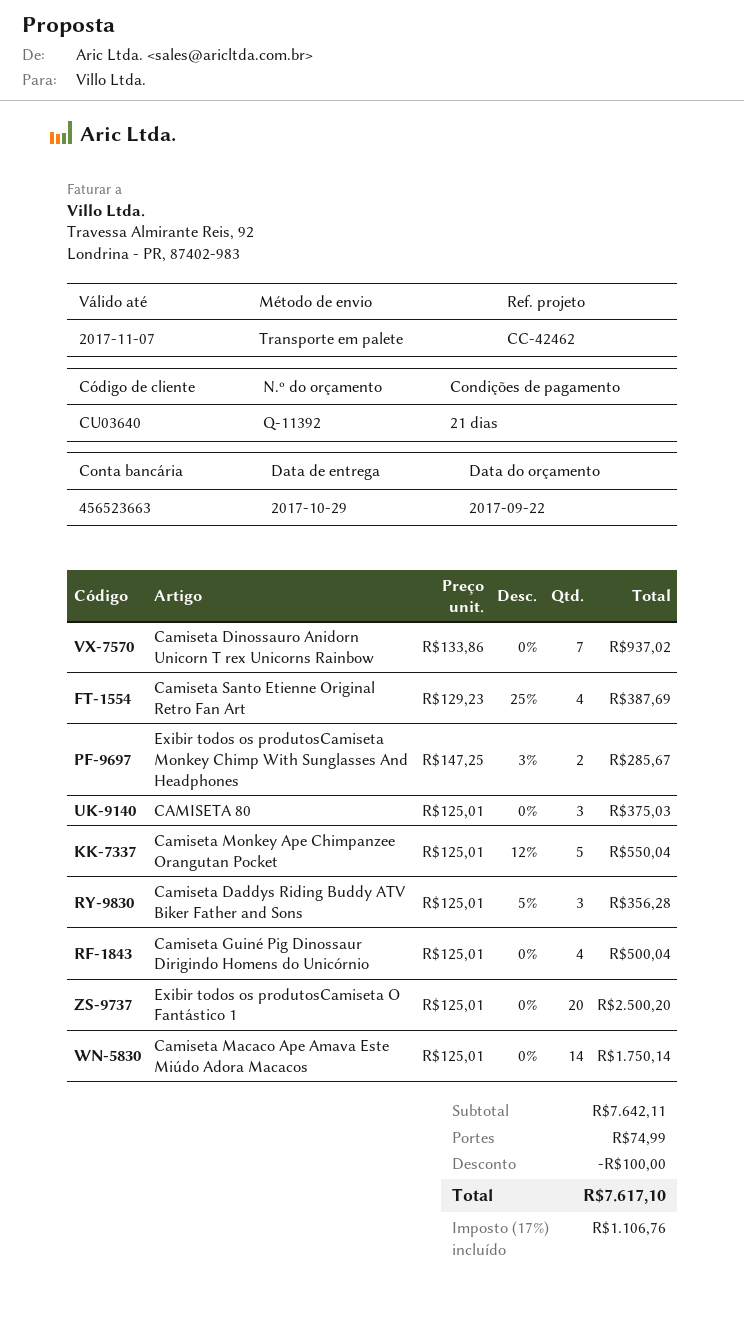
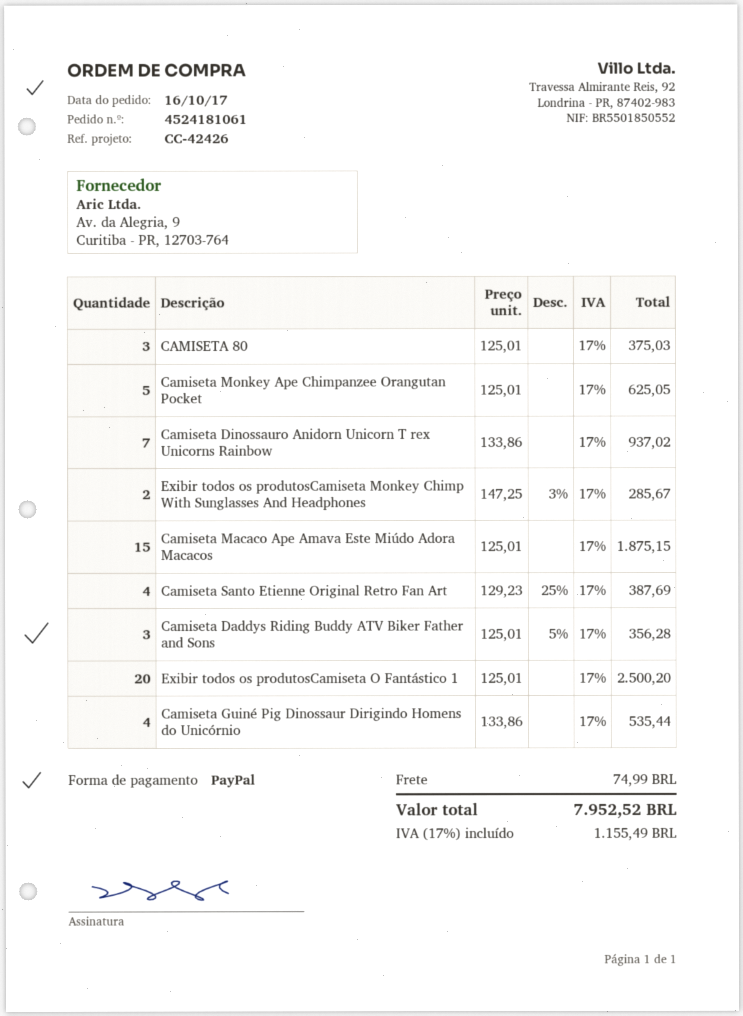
reference: CC-42462 -> CC-42426
Camiseta Monkey Ape Chimpanzee Orangutan Pocket: 5 x 125.01 - 12% = 550.04 -> 5 x 125.01 = 625.05
Camiseta Guiné Pig Dinossaur Dirigindo Homens do Unicórnio: 4 x 125.01 = 500.04 -> 4 x 133.86 = 535.44
Camiseta Macaco Ape Amava Este Miúdo Adora Macacos: 14 x 125.01 = 1750.14 -> 15 x 125.01 = 1875.15
discount: 100.00 -> none
tax: 17% = 1106.76 -> 17% = 1155.49
total: 7617.10 -> 7952.52

